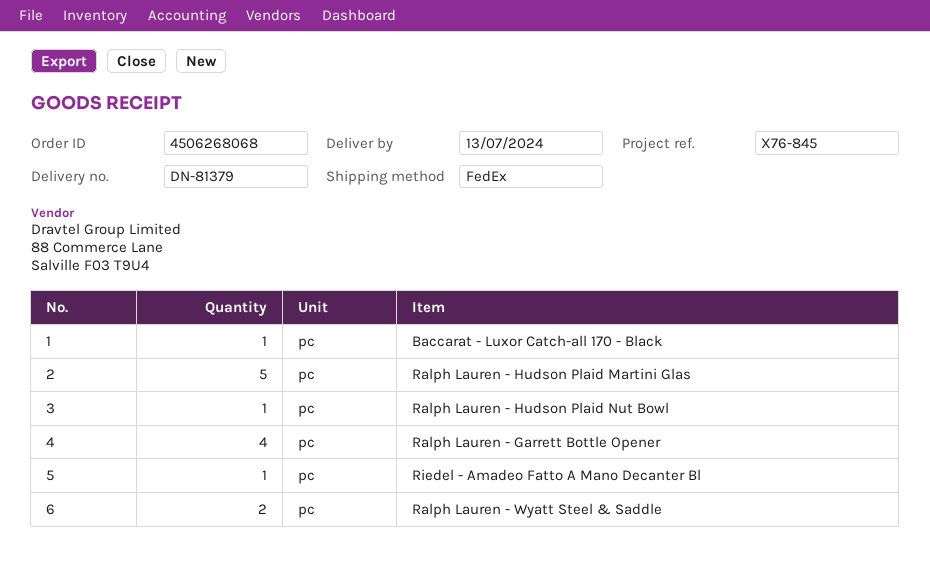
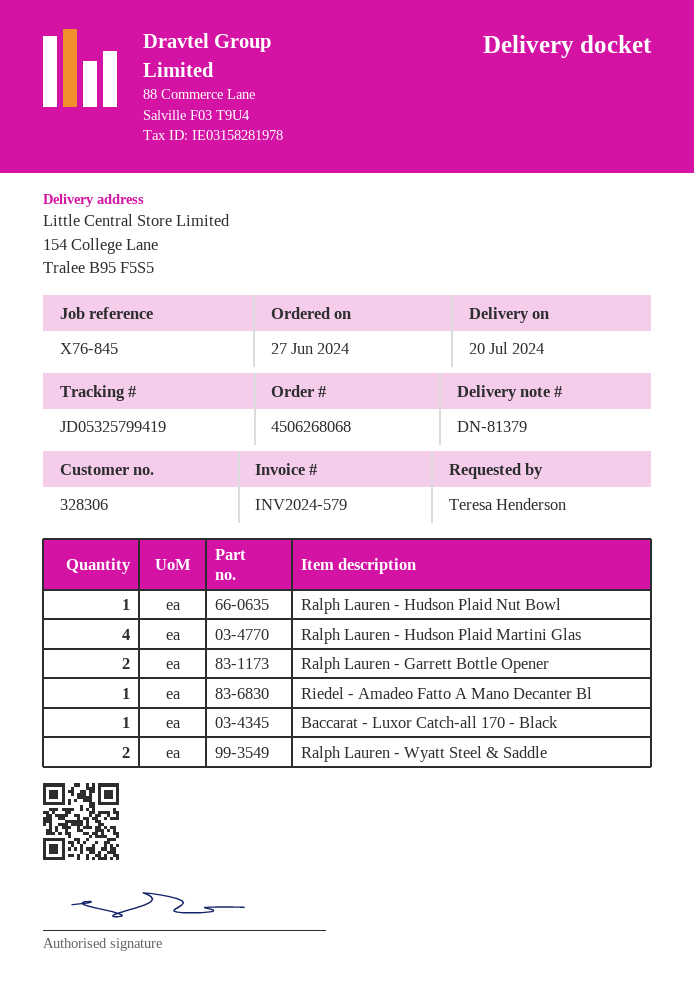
delivery date: 2024-07-13 -> 2024-07-20
Ralph Lauren - Hudson Plaid Martini Glas: 5 -> 4
Ralph Lauren - Garrett Bottle Opener: 4 -> 2

